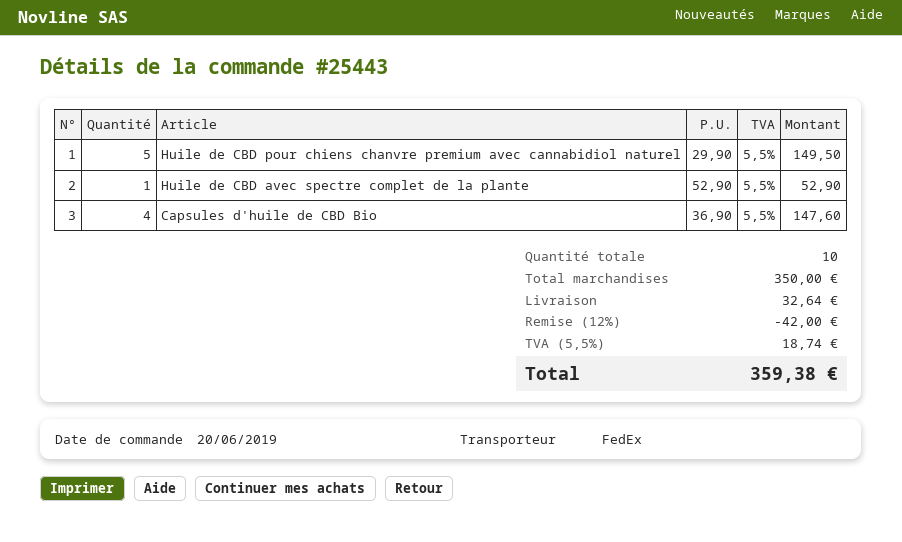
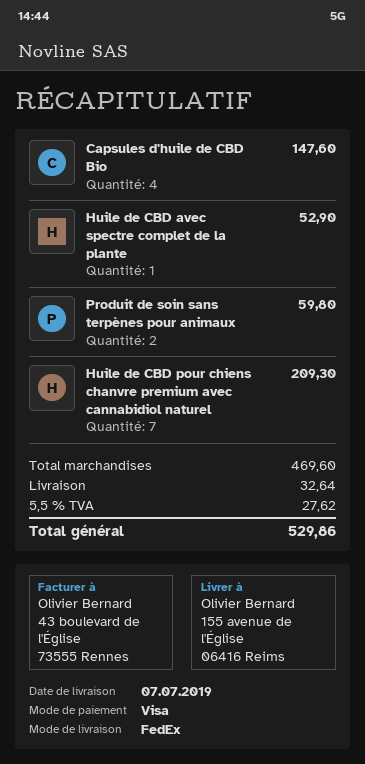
Huile de CBD pour chiens chanvre premium avec cannabidiol naturel: 5 for 149.50 -> 7 for 209.30
Produit de soin sans terpènes pour animaux: none -> 2 for 59.80
subtotal: 350.00 -> 469.60
discount: 12% = 42.00 -> none
tax: 5.5% = 18.74 -> 5.5% = 27.62
total: 359.38 -> 529.86

